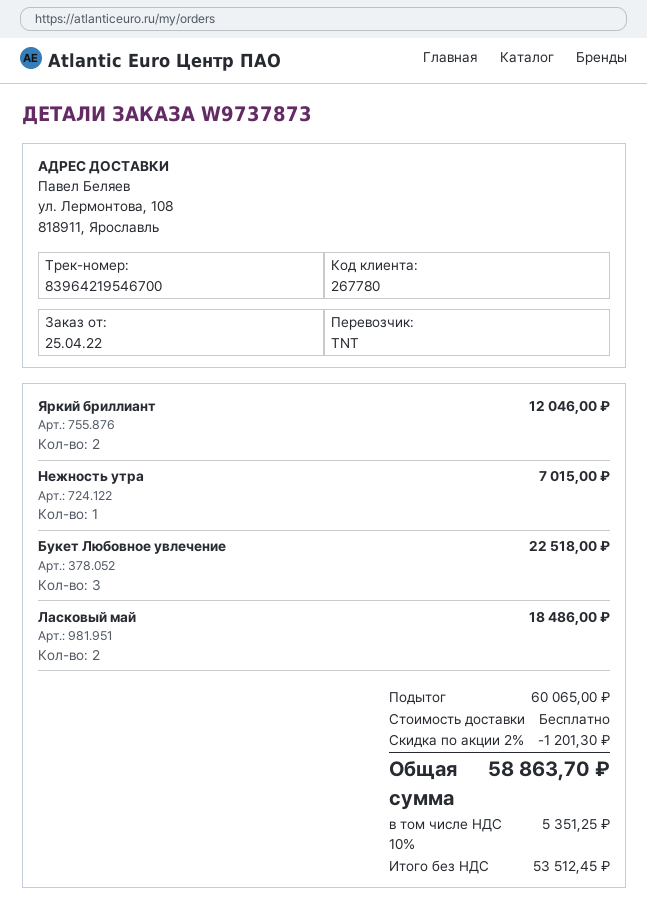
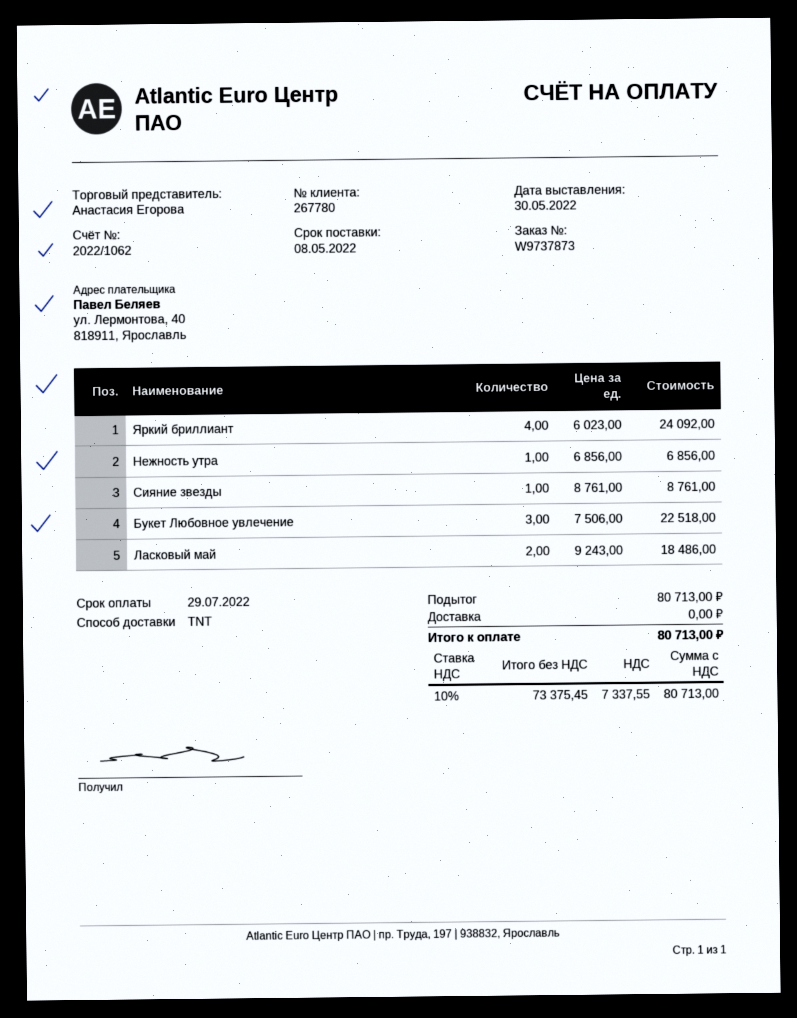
Яркий бриллиант: 2 for 12046.00 -> 4 for 24092.00
Нежность утра: 1 for 7015.00 -> 1 for 6856.00
Сияние звезды: none -> 1 for 8761.00
subtotal: 60065.00 -> 80713.00
discount: 2% = 1201.30 -> none
net: 53512.45 -> 73375.45
tax: 10% = 5351.25 -> 10% = 7337.55
total: 58863.70 -> 80713.00

